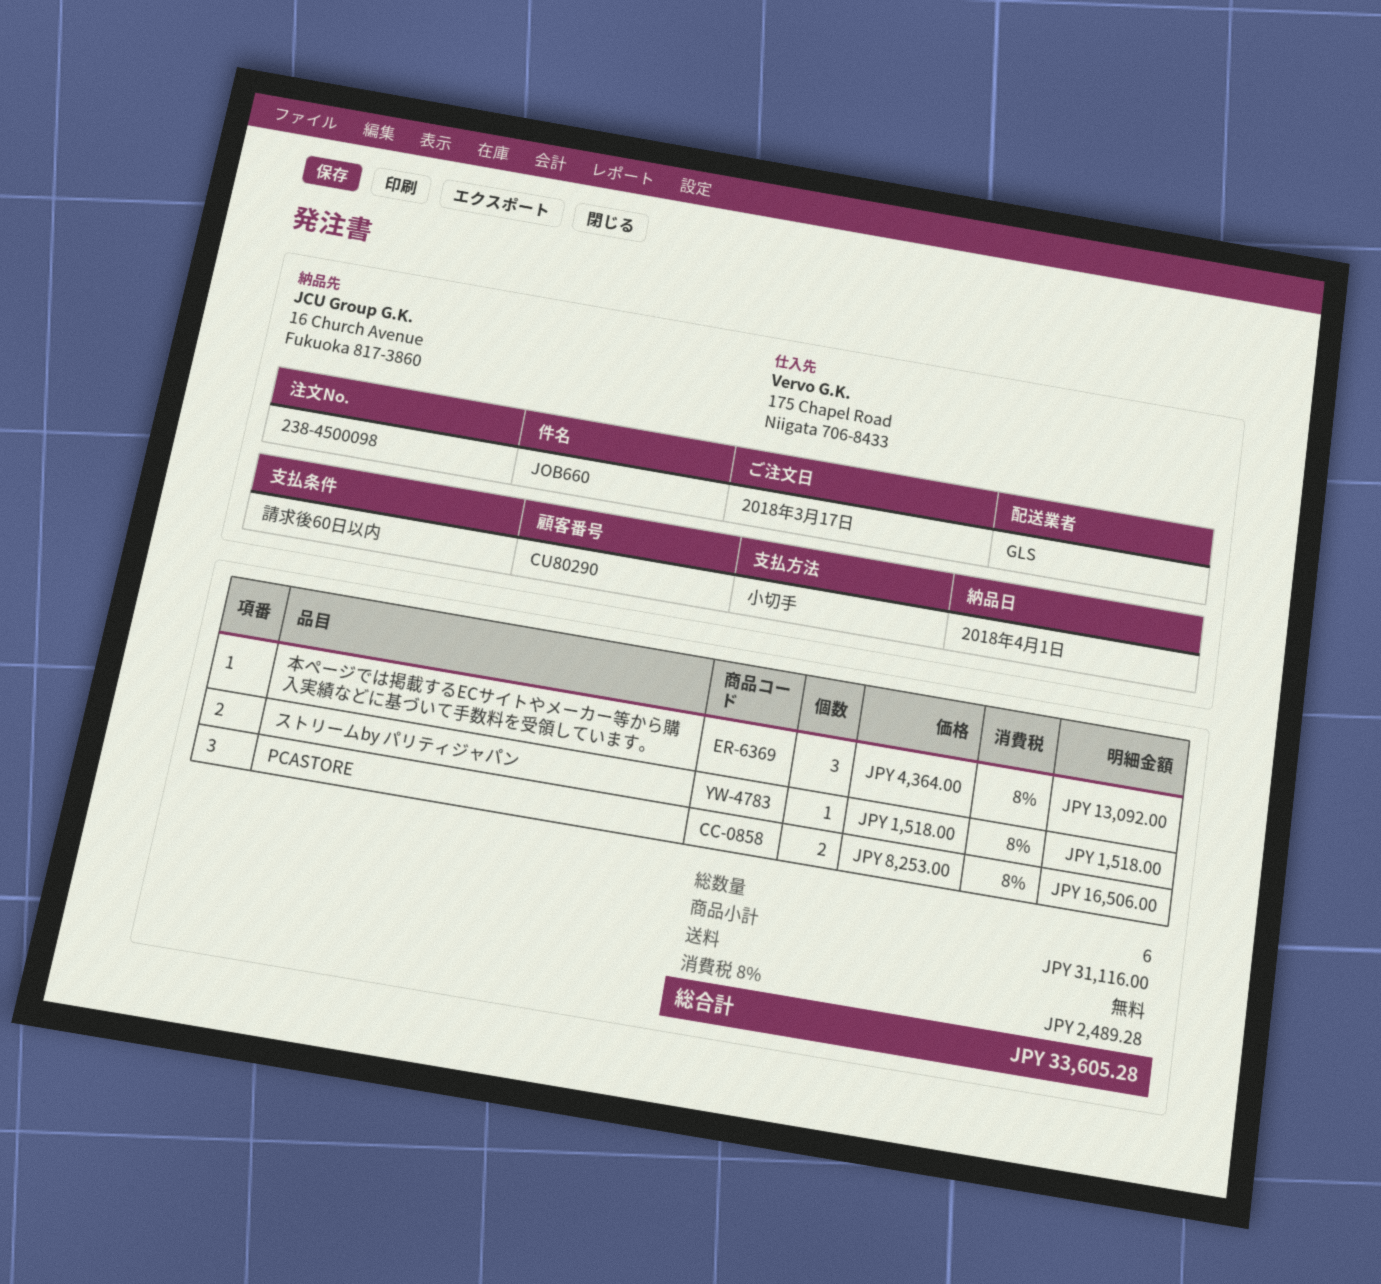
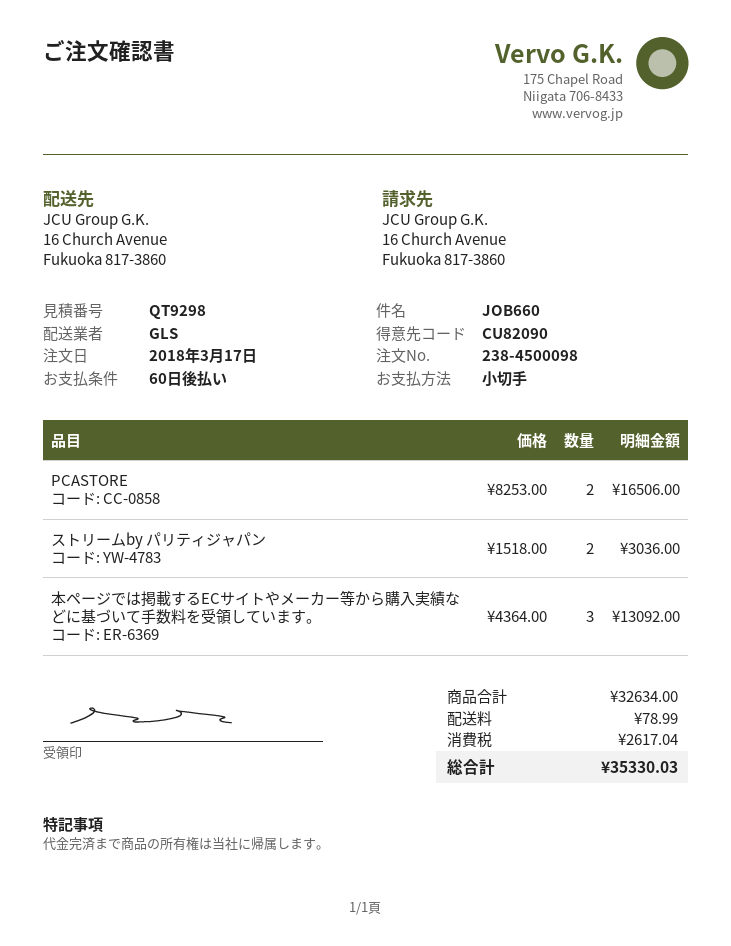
customer number: CU80290 -> CU82090
ストリームby パリティジャパン: 1 x 1518.00 = 1518.00 -> 2 x 1518.00 = 3036.00
subtotal: 31116.00 -> 32634.00
shipping: 0.00 -> 78.99
tax: 2489.28 -> 2617.04
total: 33605.28 -> 35330.03

